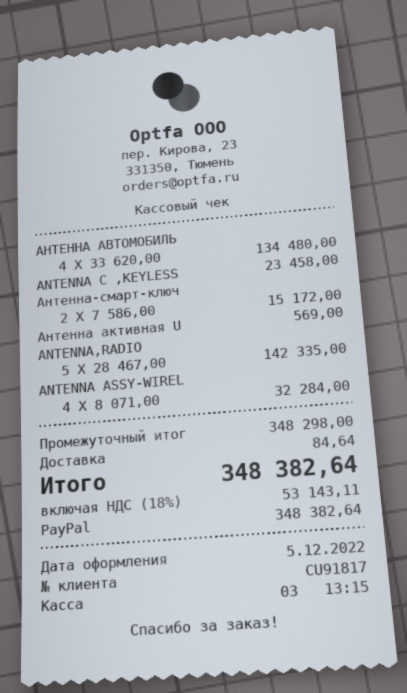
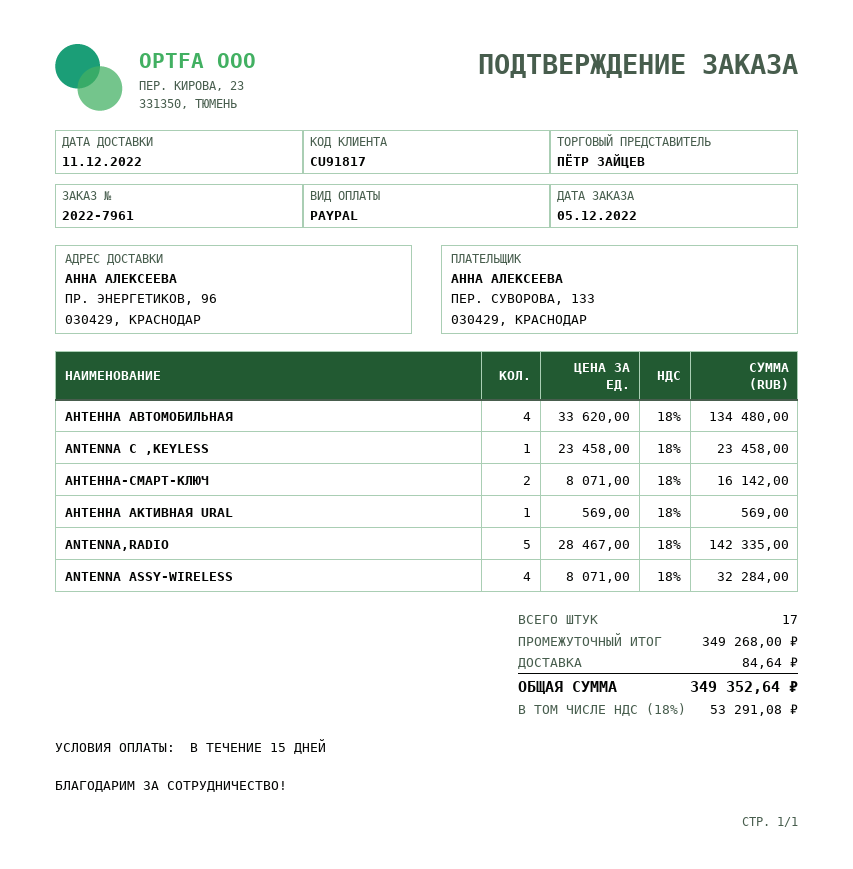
Антенна-смарт-ключ: 2 x 7586.00 = 15172.00 -> 2 x 8071.00 = 16142.00
subtotal: 348298.00 -> 349268.00
tax: 18% = 53143.11 -> 18% = 53291.08
total: 348382.64 -> 349352.64

